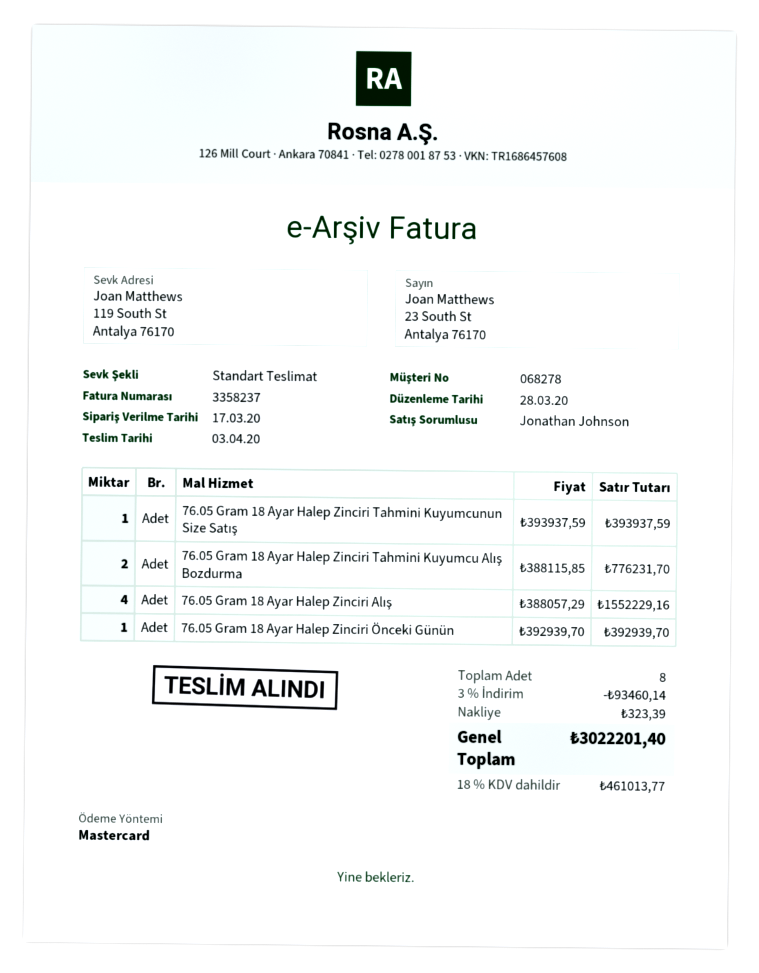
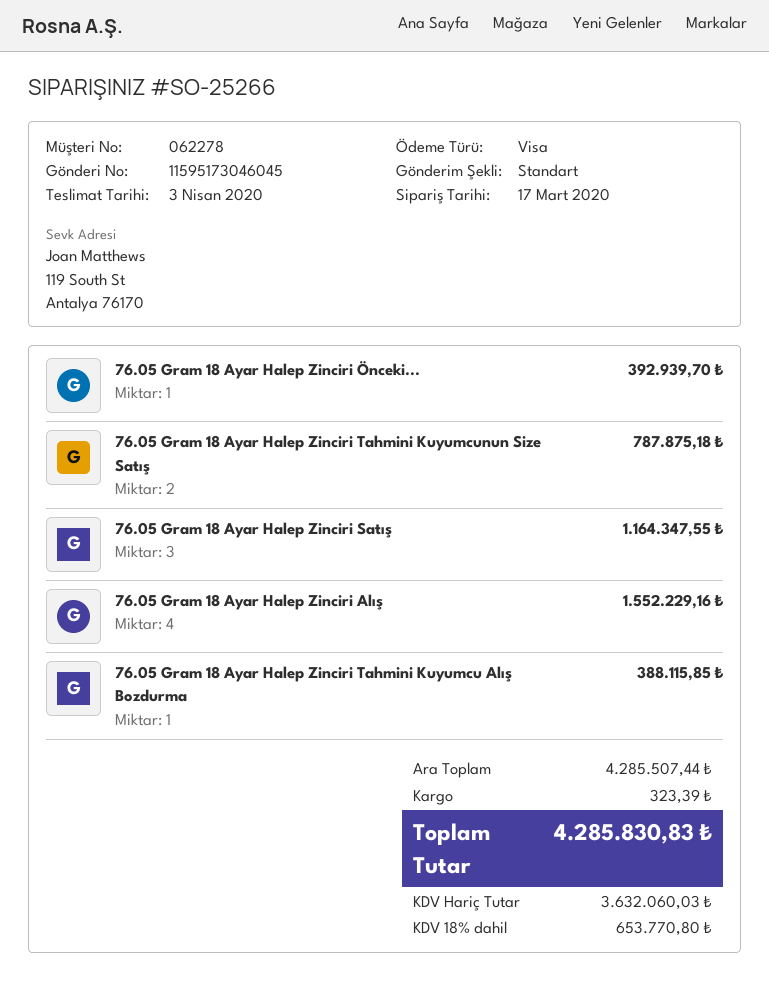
customer number: 068278 -> 062278
payment method: Mastercard -> Visa
76.05 Gram 18 Ayar Halep Zinciri Tahmini Kuyumcunun Size Satış: 1 for 393937.59 -> 2 for 787875.18
76.05 Gram 18 Ayar Halep Zinciri Tahmini Kuyumcu Alış Bozdurma: 2 for 776231.70 -> 1 for 388115.85
76.05 Gram 18 Ayar Halep Zinciri Satış: none -> 3 for 1164347.55
discount: 3% = 93460.14 -> none
tax: 18% = 461013.77 -> 18% = 653770.80
total: 3022201.40 -> 4285830.83

